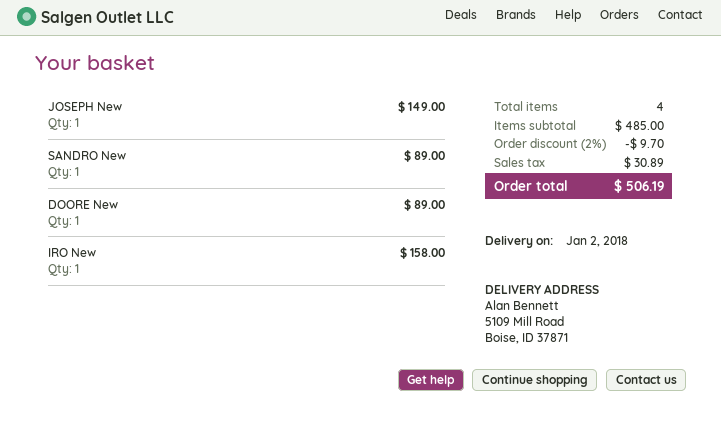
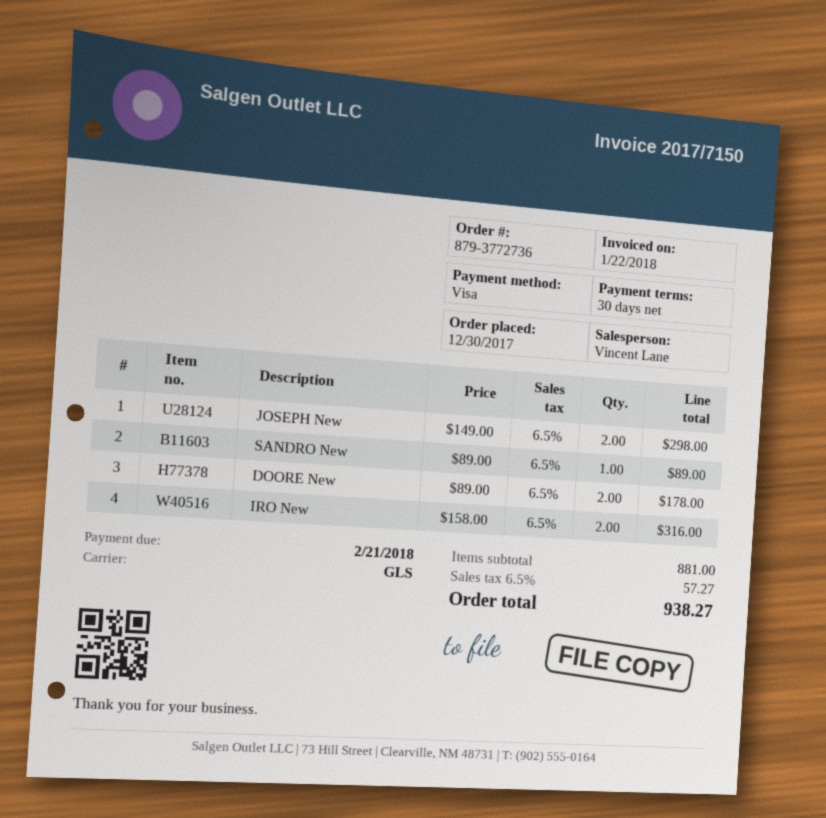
JOSEPH New: 1 for 149.00 -> 2 for 298.00
DOORE New: 1 for 89.00 -> 2 for 178.00
IRO New: 1 for 158.00 -> 2 for 316.00
subtotal: 485.00 -> 881.00
discount: 2% = 9.70 -> none
tax: 30.89 -> 57.27
total: 506.19 -> 938.27

